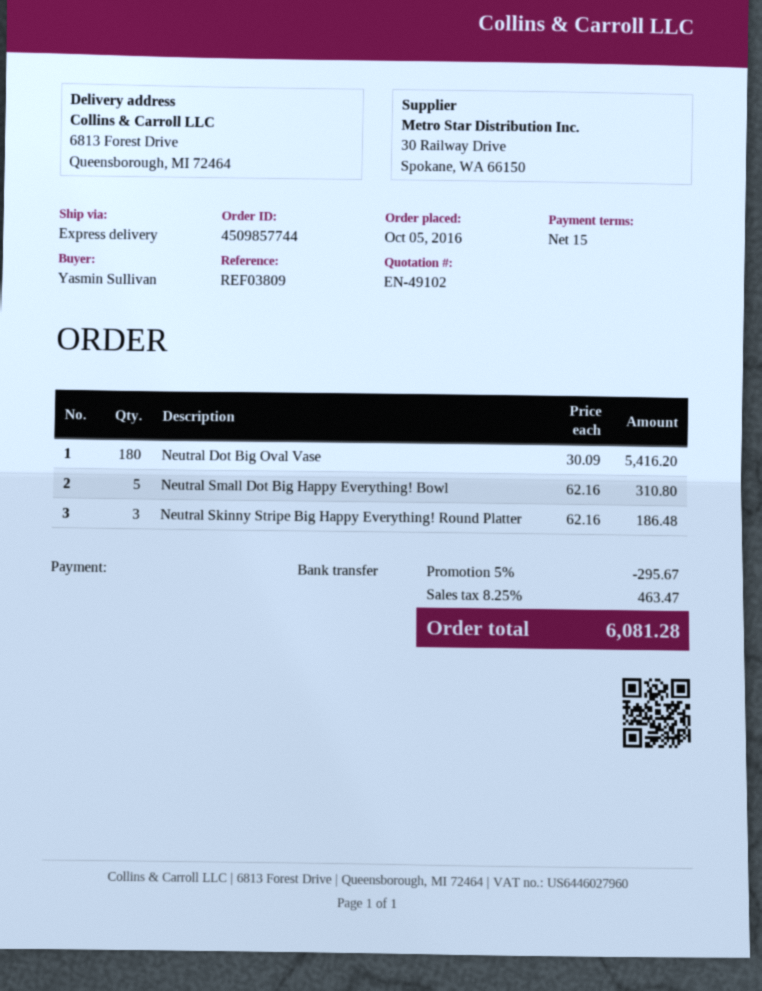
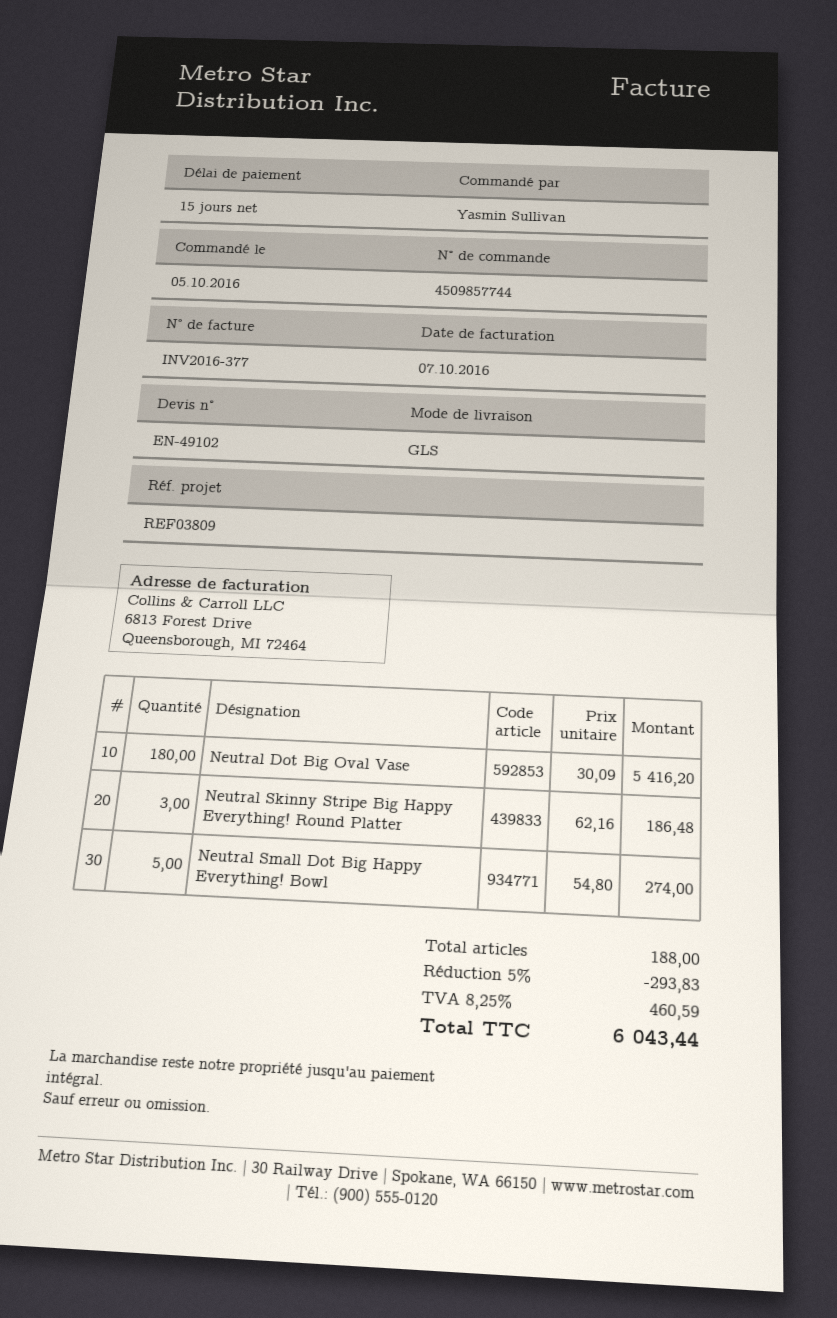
shipping method: express -> GLS
Neutral Small Dot Big Happy Everything! Bowl: 5 x 62.16 = 310.80 -> 5 x 54.80 = 274.00
discount: 5% = 295.67 -> 5% = 293.83
tax: 8.25% = 463.47 -> 8.25% = 460.59
total: 6081.28 -> 6043.44

